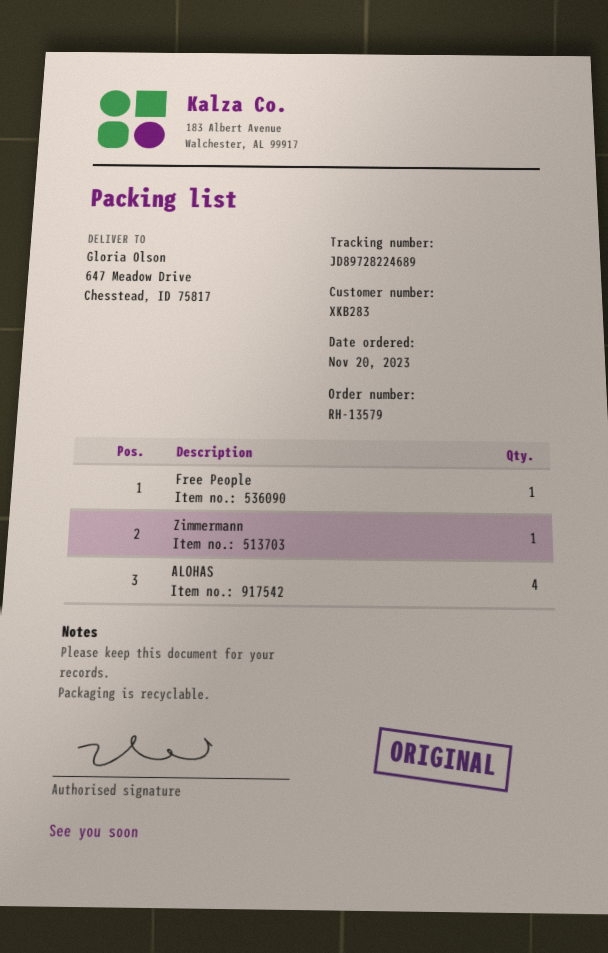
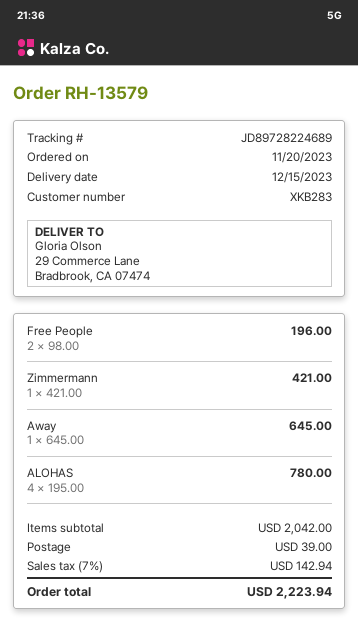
ship to: 647 Meadow Drive, Chesstead, ID 75817 -> 29 Commerce Lane, Bradbrook, CA 07474
Free People: 1 -> 2
Away: none -> 1

